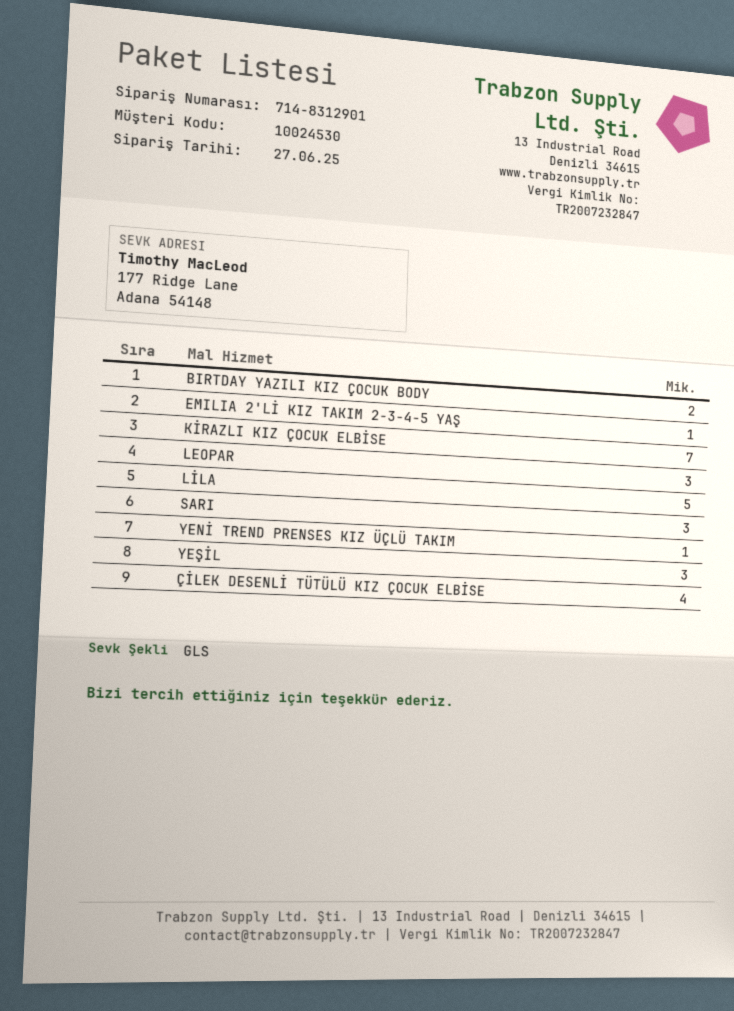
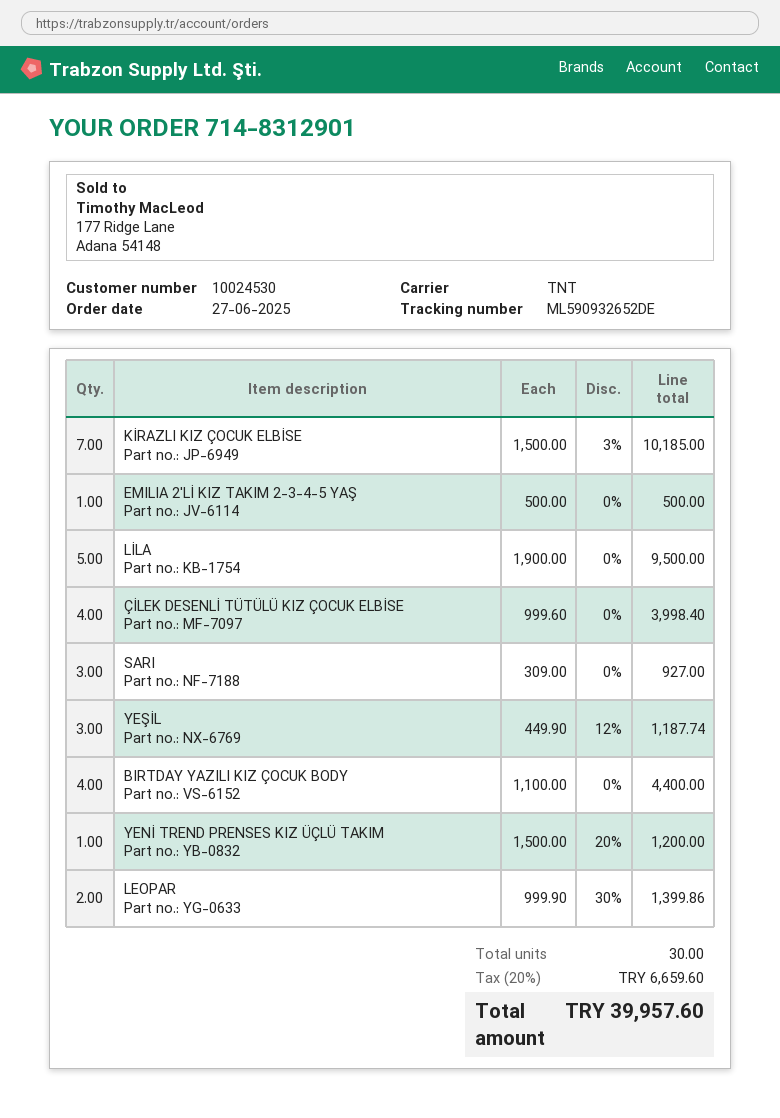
shipping method: GLS -> TNT
BIRTDAY YAZILI KIZ ÇOCUK BODY: 2 -> 4
LEOPAR: 3 -> 2

